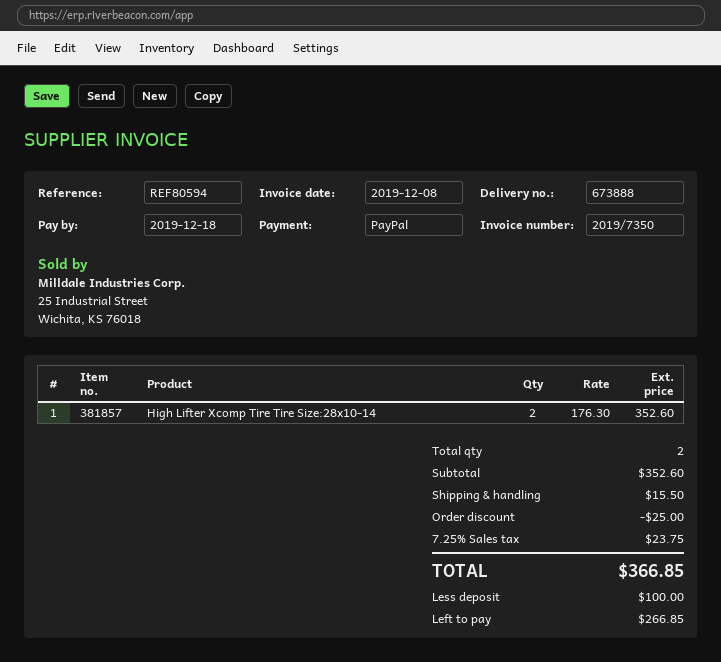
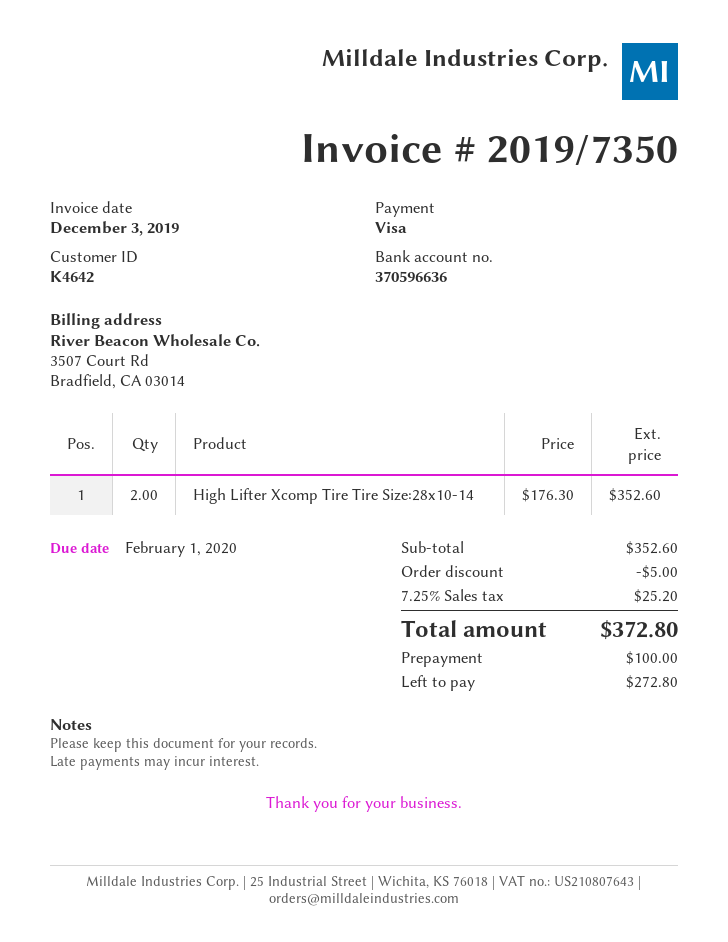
invoice date: 2019-12-08 -> 2019-12-03
due date: 2019-12-18 -> 2020-02-01
payment method: PayPal -> Visa
discount: 25.00 -> 5.00
shipping: 15.50 -> none
tax: 7.25% = 23.75 -> 7.25% = 25.20
total: 366.85 -> 372.80
balance: 266.85 -> 272.80

